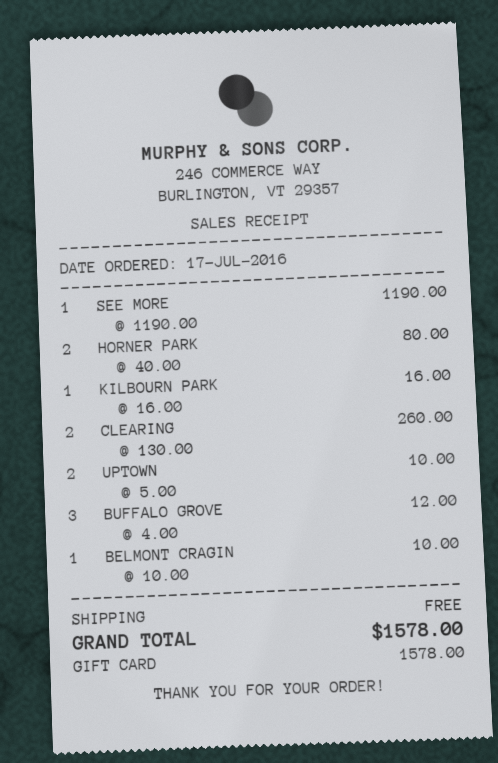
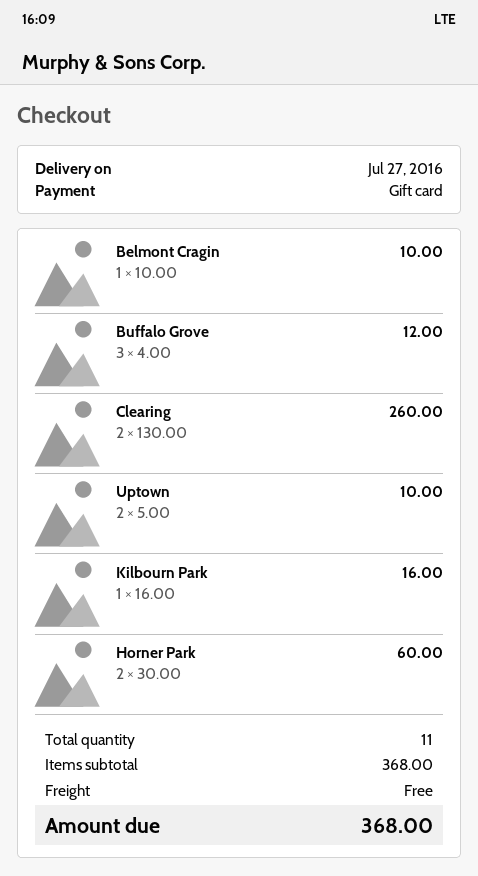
SEE MORE: 1 x 1190.00 = 1190.00 -> none
HORNER PARK: 2 x 40.00 = 80.00 -> 2 x 30.00 = 60.00
total: 1578.00 -> 368.00

